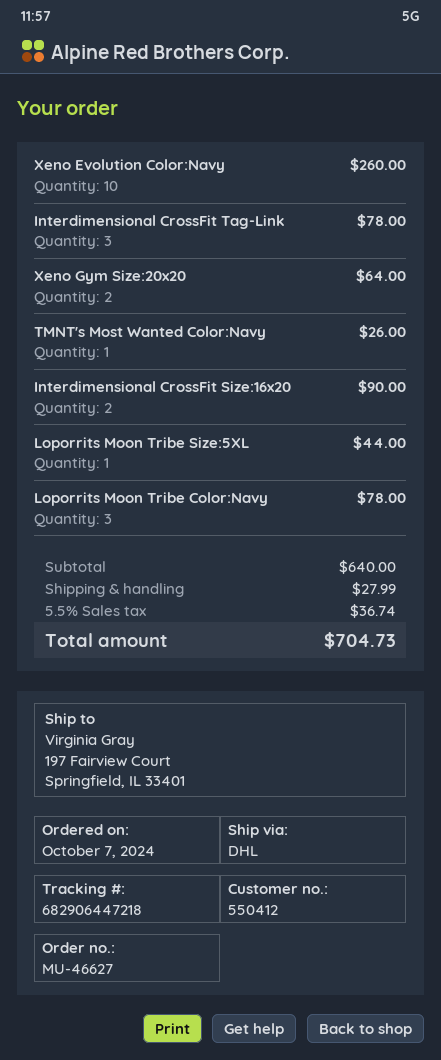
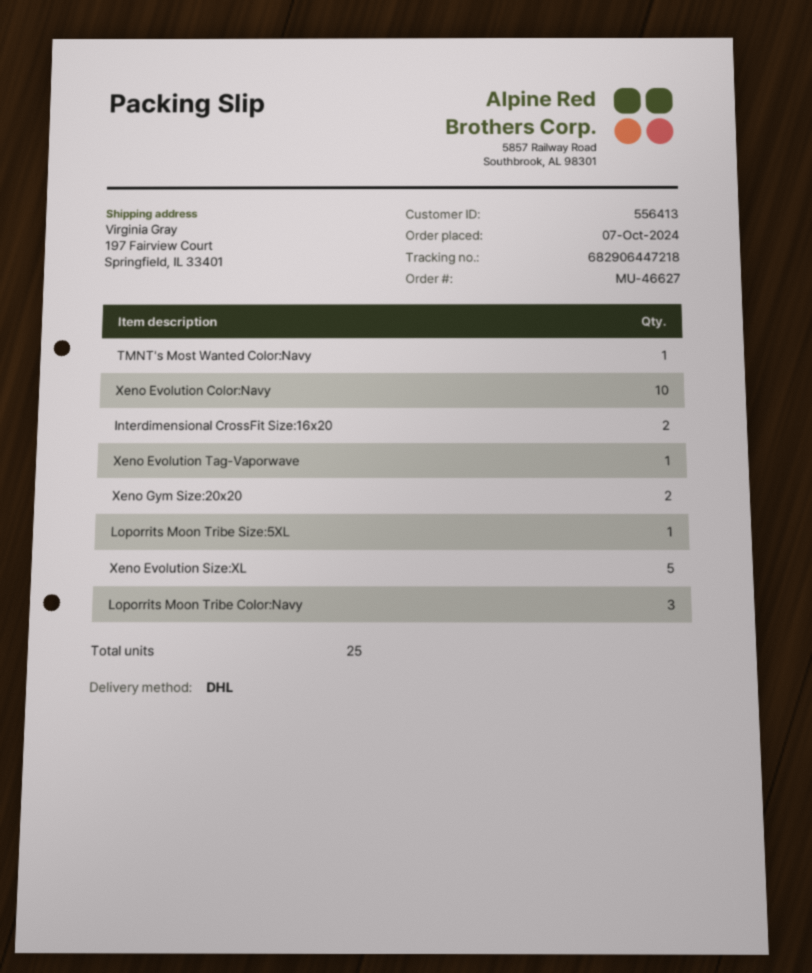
customer number: 550412 -> 556413
Interdimensional CrossFit Tag-Link: 3 -> none
Xeno Evolution Tag-Vaporwave: none -> 1
Xeno Evolution Size:XL: none -> 5

